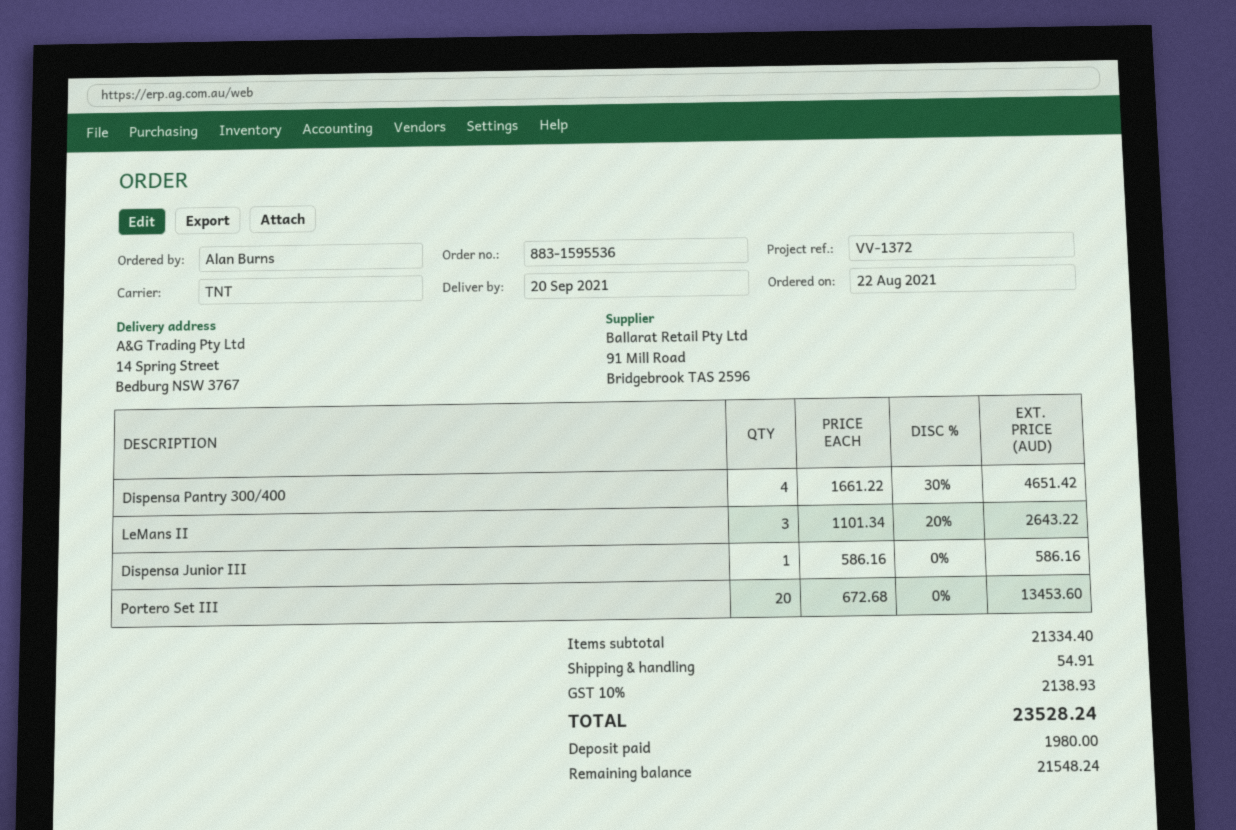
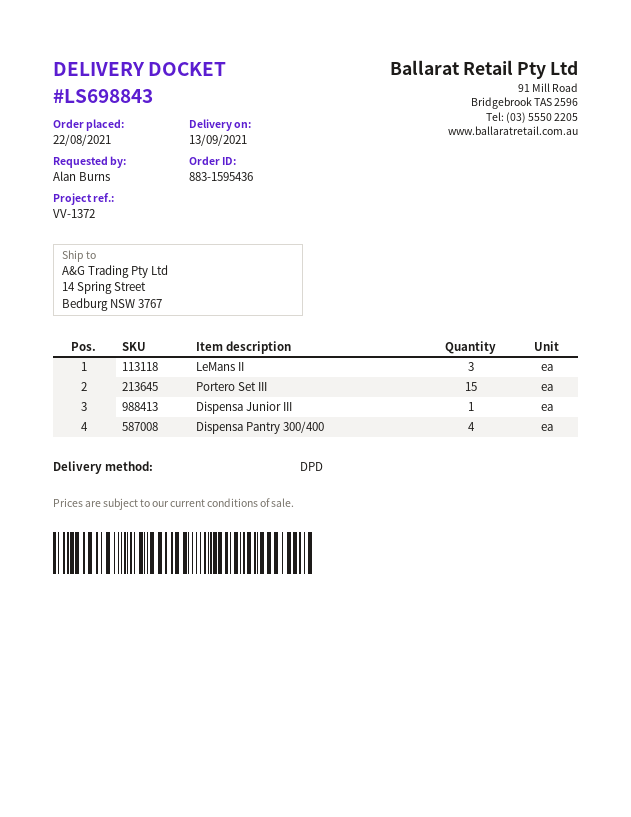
order number: 883-1595536 -> 883-1595436
delivery date: 2021-09-20 -> 2021-09-13
shipping method: TNT -> DPD
Portero Set III: 20 -> 15

